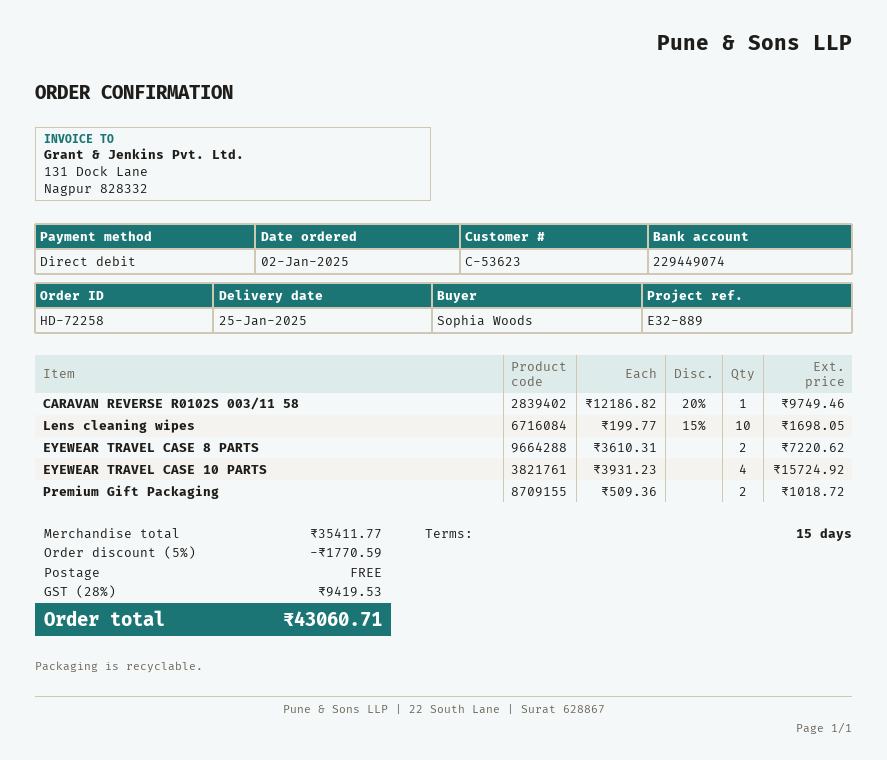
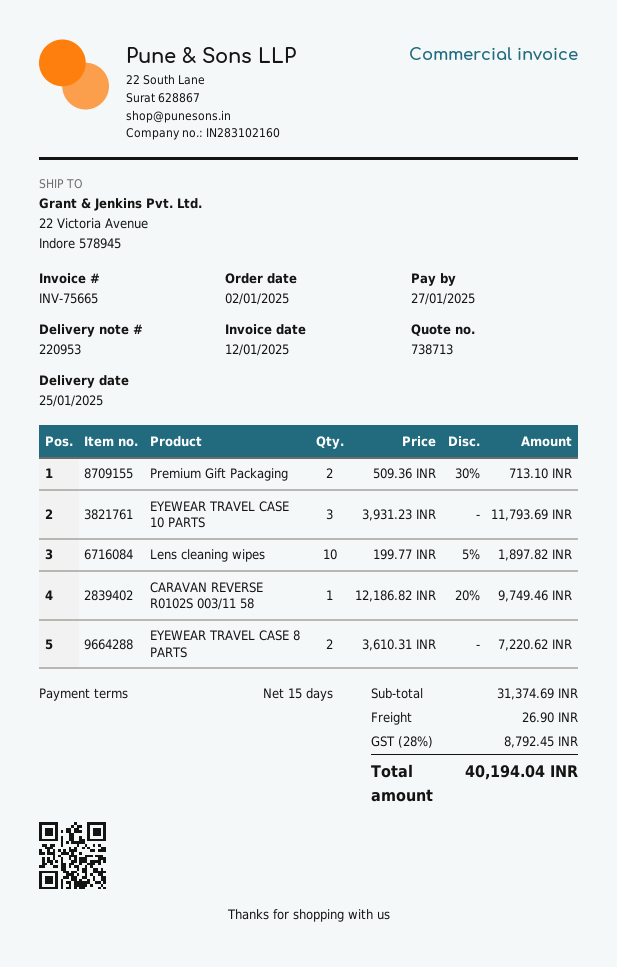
Lens cleaning wipes: 10 x 199.77 - 15% = 1698.05 -> 10 x 199.77 - 5% = 1897.82
EYEWEAR TRAVEL CASE 10 PARTS: 4 x 3931.23 = 15724.92 -> 3 x 3931.23 = 11793.69
Premium Gift Packaging: 2 x 509.36 = 1018.72 -> 2 x 509.36 - 30% = 713.10
subtotal: 35411.77 -> 31374.69
discount: 5% = 1770.59 -> none
shipping: 0.00 -> 26.90
tax: 28% = 9419.53 -> 28% = 8792.45
total: 43060.71 -> 40194.04

